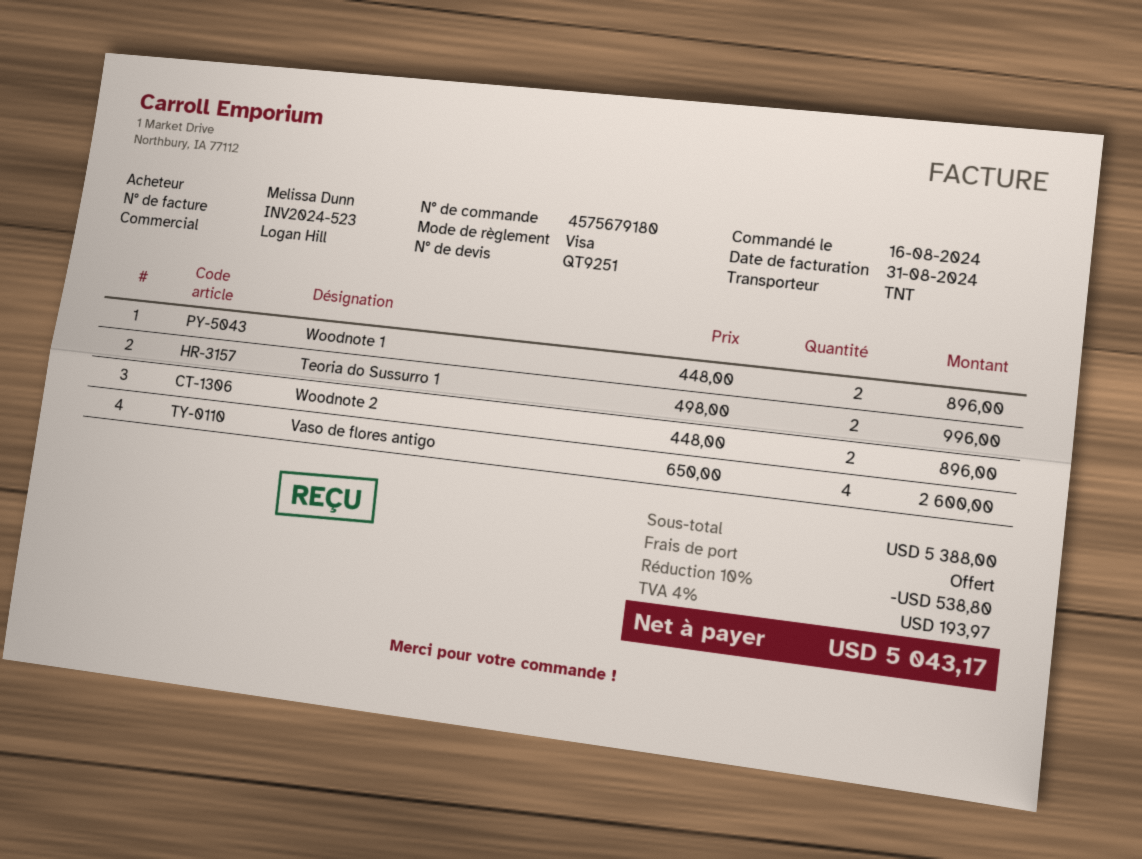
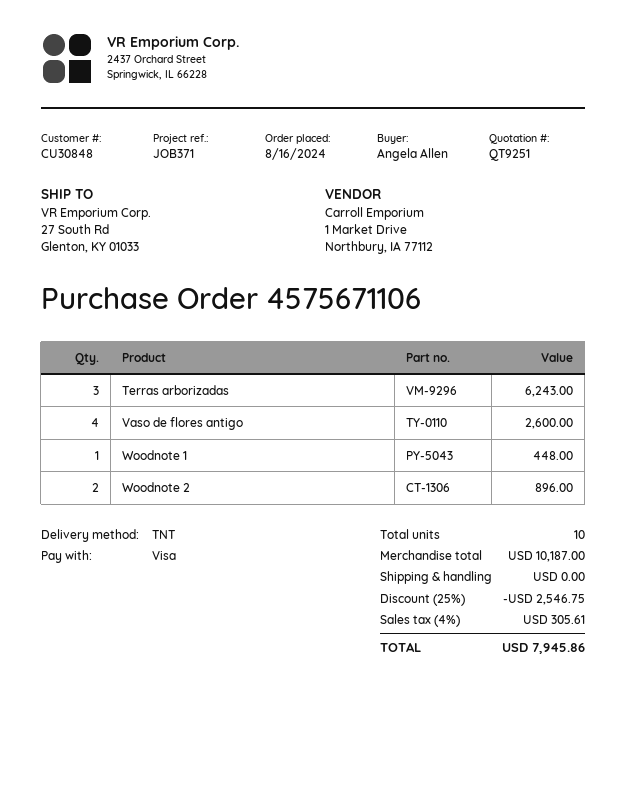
order number: 4575679180 -> 4575671106
ordered by: Melissa Dunn -> Angela Allen
Woodnote 1: 2 for 896.00 -> 1 for 448.00
Teoria do Sussurro 1: 2 for 996.00 -> none
Terras arborizadas: none -> 3 for 6243.00
subtotal: 5388.00 -> 10187.00
discount: 10% = 538.80 -> 25% = 2546.75
tax: 4% = 193.97 -> 4% = 305.61
total: 5043.17 -> 7945.86

